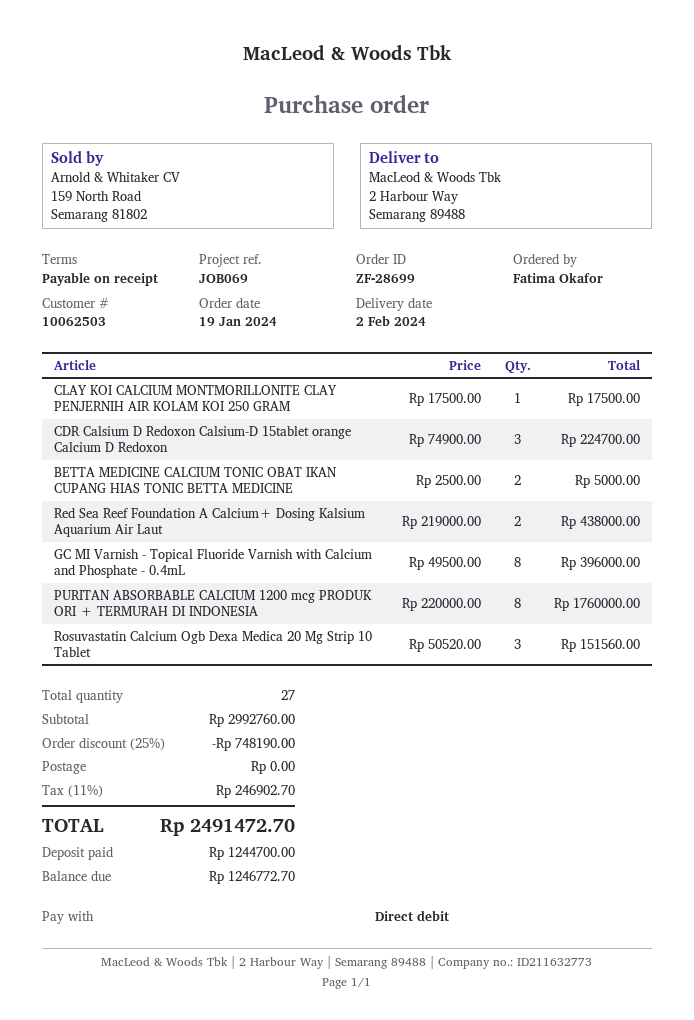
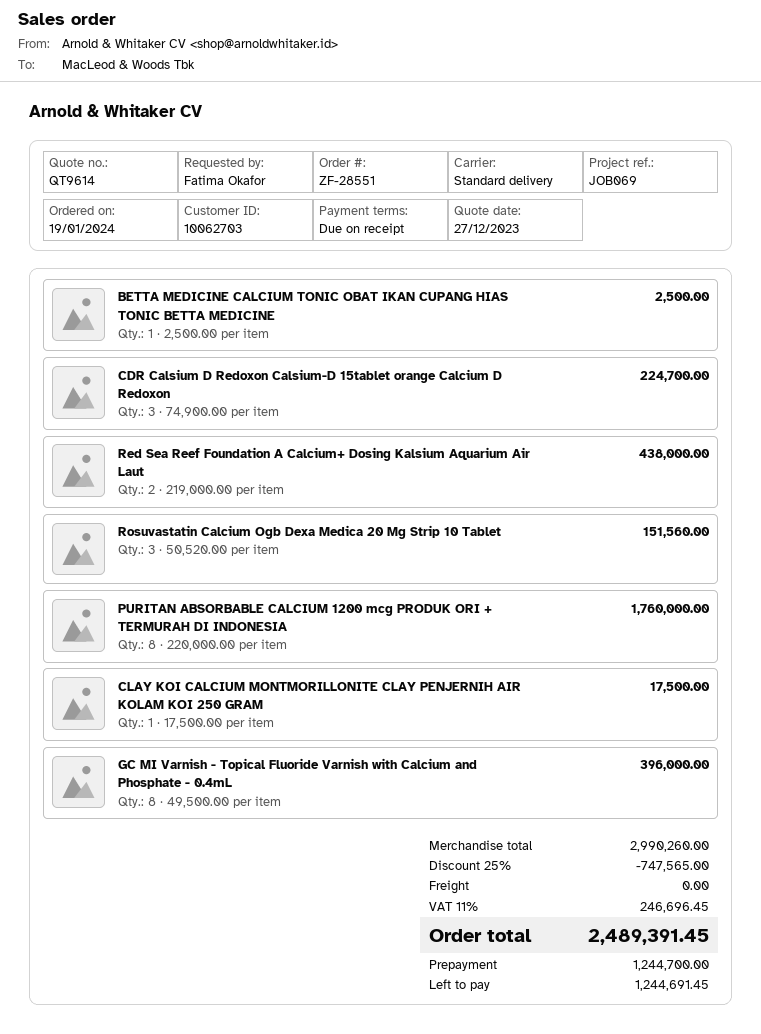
order number: ZF-28699 -> ZF-28551
customer number: 10062503 -> 10062703
BETTA MEDICINE CALCIUM TONIC OBAT IKAN CUPANG HIAS TONIC BETTA MEDICINE: 2 x 2500.00 = 5000.00 -> 1 x 2500.00 = 2500.00
subtotal: 2992760.00 -> 2990260.00
discount: 25% = 748190.00 -> 25% = 747565.00
tax: 11% = 246902.70 -> 11% = 246696.45
total: 2491472.70 -> 2489391.45
balance: 1246772.70 -> 1244691.45

